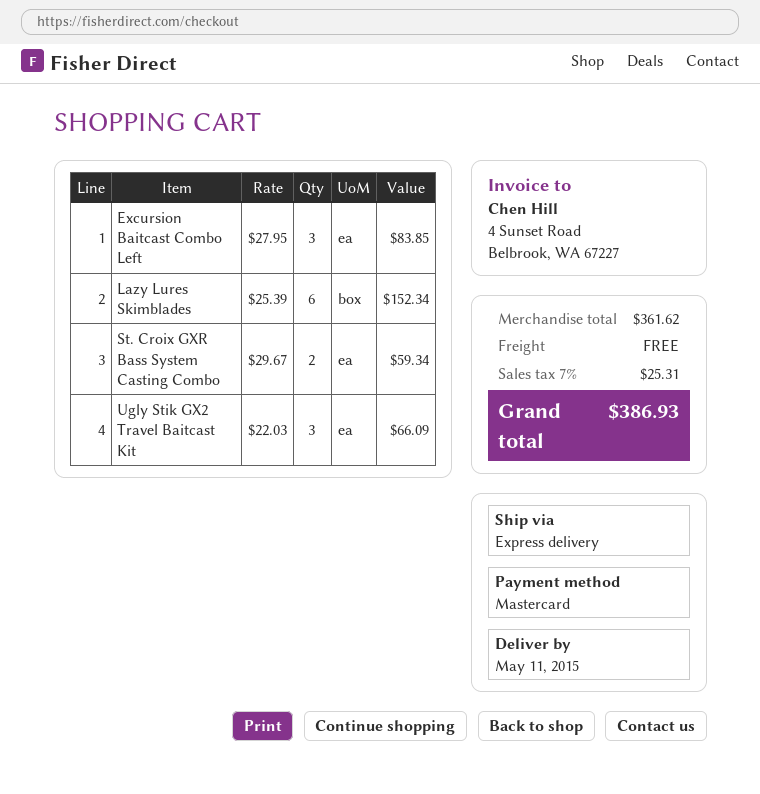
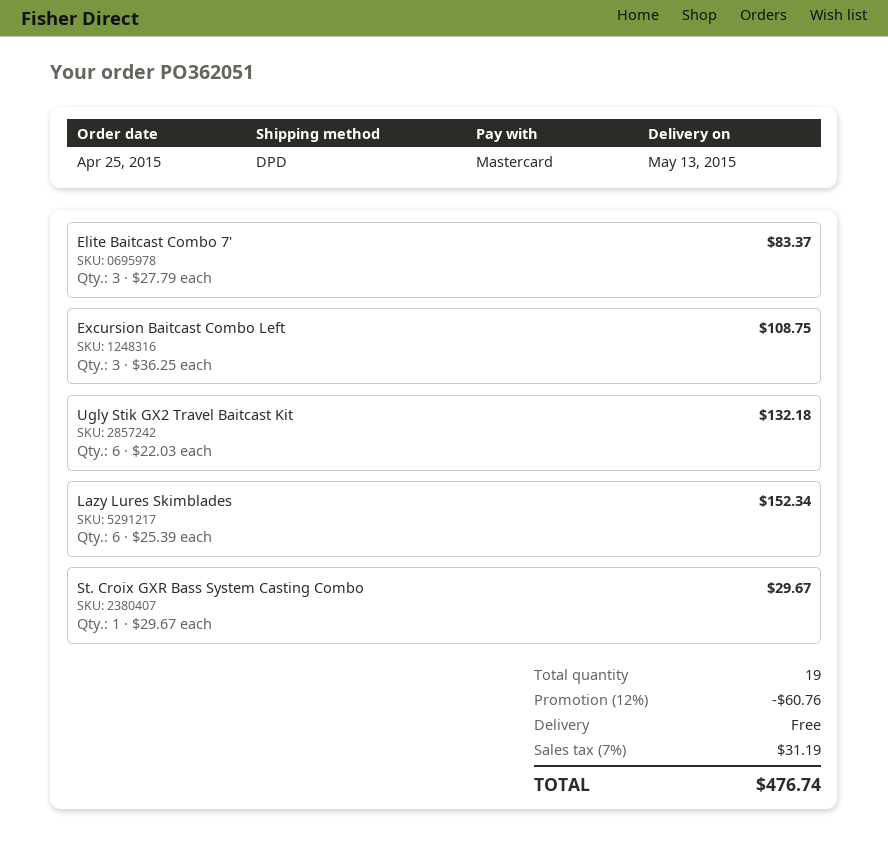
delivery date: 2015-05-11 -> 2015-05-13
shipping method: express -> DPD
Excursion Baitcast Combo Left: 3 x 27.95 = 83.85 -> 3 x 36.25 = 108.75
St. Croix GXR Bass System Casting Combo: 2 x 29.67 = 59.34 -> 1 x 29.67 = 29.67
Ugly Stik GX2 Travel Baitcast Kit: 3 x 22.03 = 66.09 -> 6 x 22.03 = 132.18
Elite Baitcast Combo 7': none -> 3 x 27.79 = 83.37
discount: none -> 12% = 60.76
tax: 7% = 25.31 -> 7% = 31.19
total: 386.93 -> 476.74

